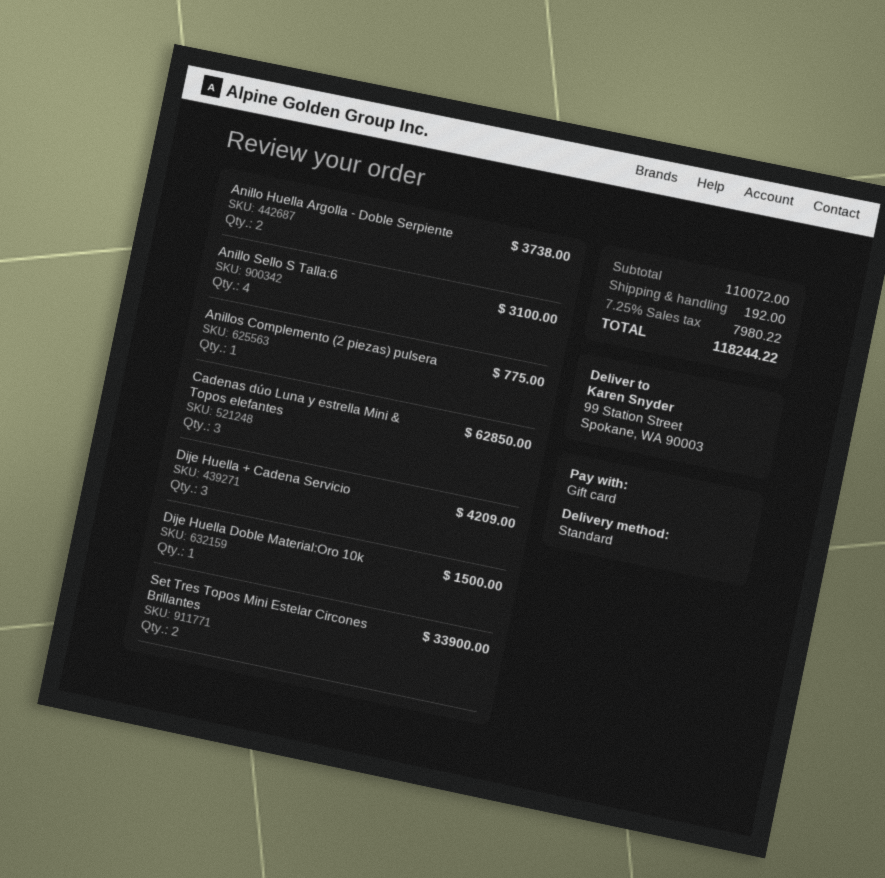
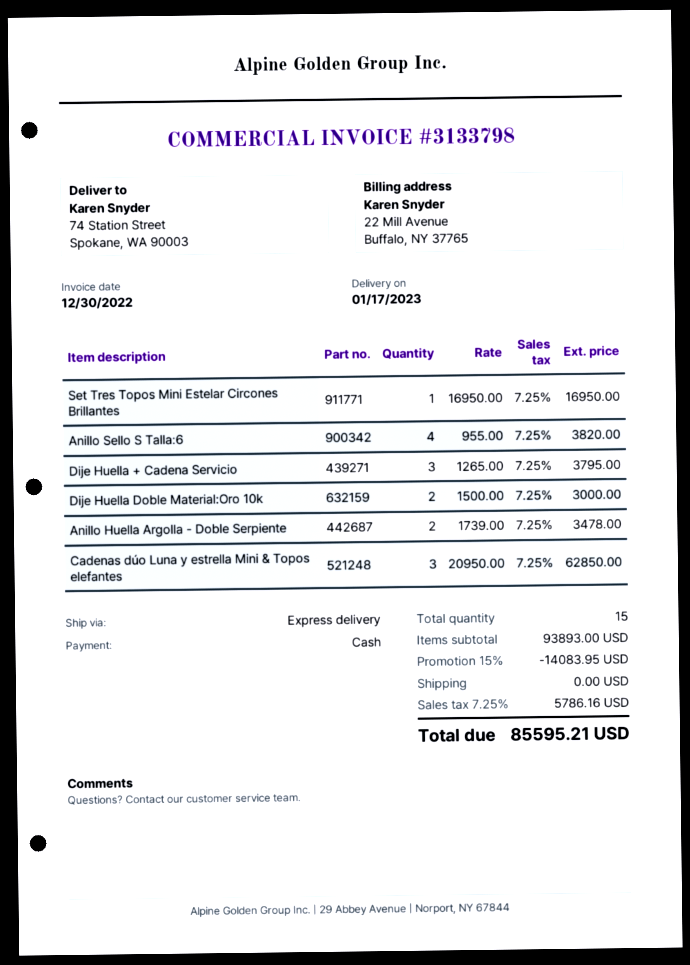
payment method: gift card -> cash
shipping method: standard -> express
ship to: 99 Station Street, Spokane, WA 90003 -> 74 Station Street, Spokane, WA 90003
Anillo Huella Argolla - Doble Serpiente: 2 for 3738.00 -> 2 for 3478.00
Anillo Sello S Talla:6: 4 for 3100.00 -> 4 for 3820.00
Anillos Complemento (2 piezas) pulsera: 1 for 775.00 -> none
Dije Huella + Cadena Servicio: 3 for 4209.00 -> 3 for 3795.00
Dije Huella Doble Material:Oro 10k: 1 for 1500.00 -> 2 for 3000.00
Set Tres Topos Mini Estelar Circones Brillantes: 2 for 33900.00 -> 1 for 16950.00
subtotal: 110072.00 -> 93893.00
discount: none -> 15% = 14083.95
shipping: 192.00 -> 0.00
tax: 7.25% = 7980.22 -> 7.25% = 5786.16
total: 118244.22 -> 85595.21

